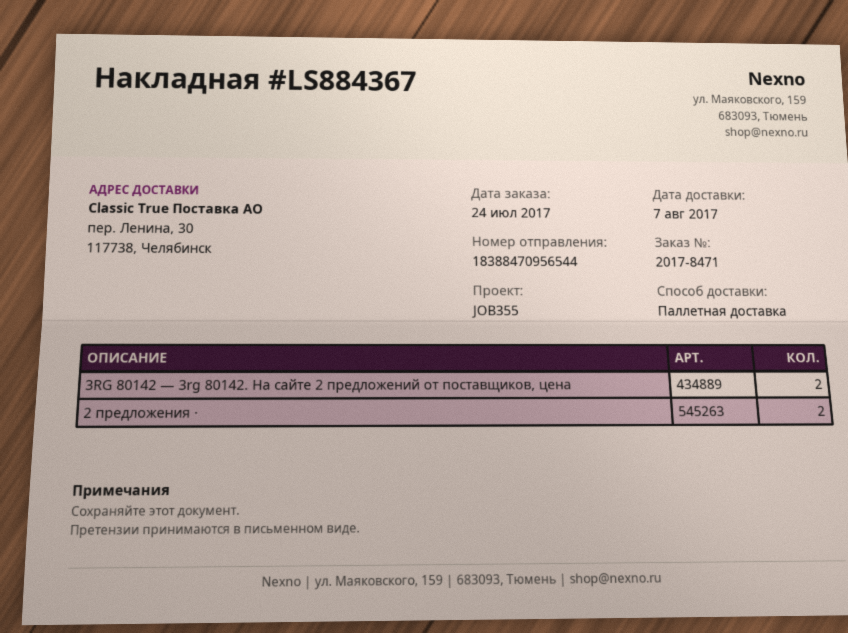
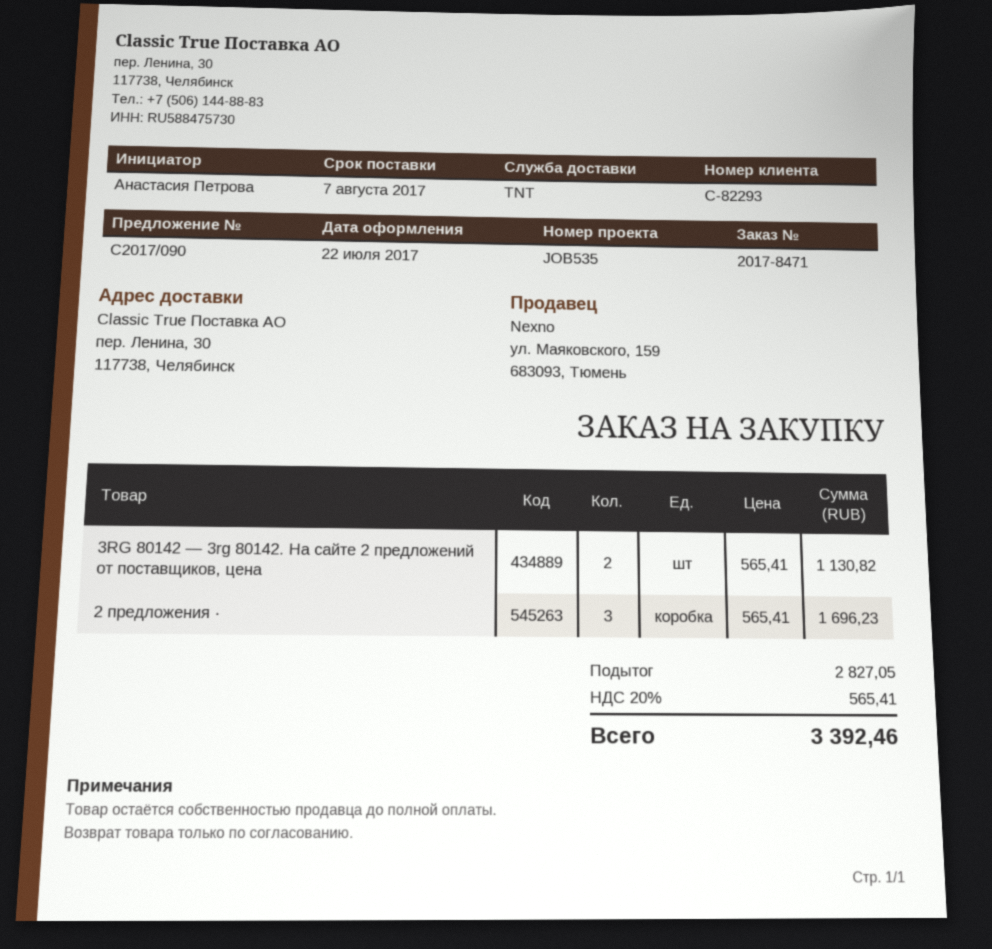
order date: 2017-07-24 -> 2017-07-22
reference: JOB355 -> JOB535
shipping method: pallet freight -> TNT
2 предложения ·: 2 -> 3

